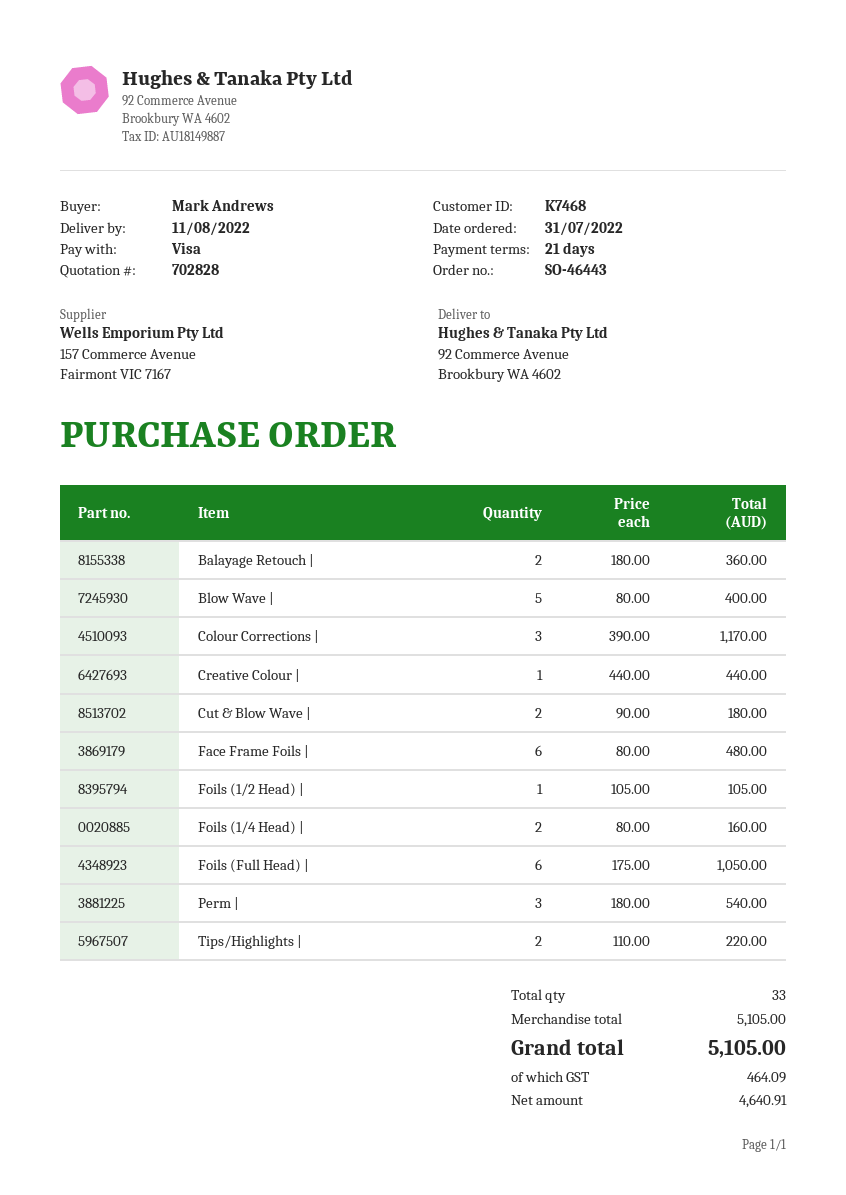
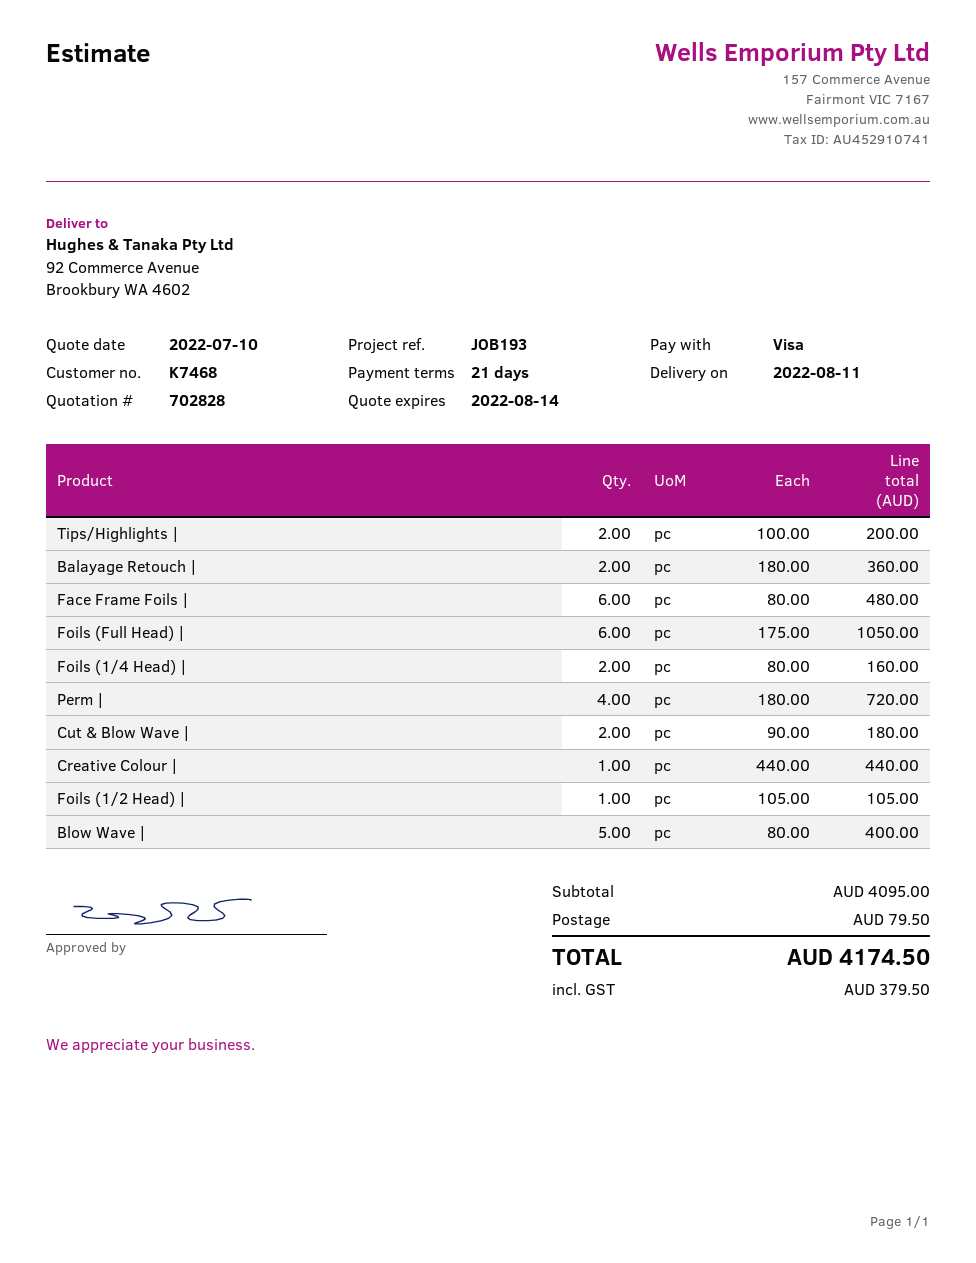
Colour Corrections |: 3 x 390.00 = 1170.00 -> none
Perm |: 3 x 180.00 = 540.00 -> 4 x 180.00 = 720.00
Tips/Highlights |: 2 x 110.00 = 220.00 -> 2 x 100.00 = 200.00
subtotal: 5105.00 -> 4095.00
shipping: none -> 79.50
tax: 464.09 -> 379.50
total: 5105.00 -> 4174.50

